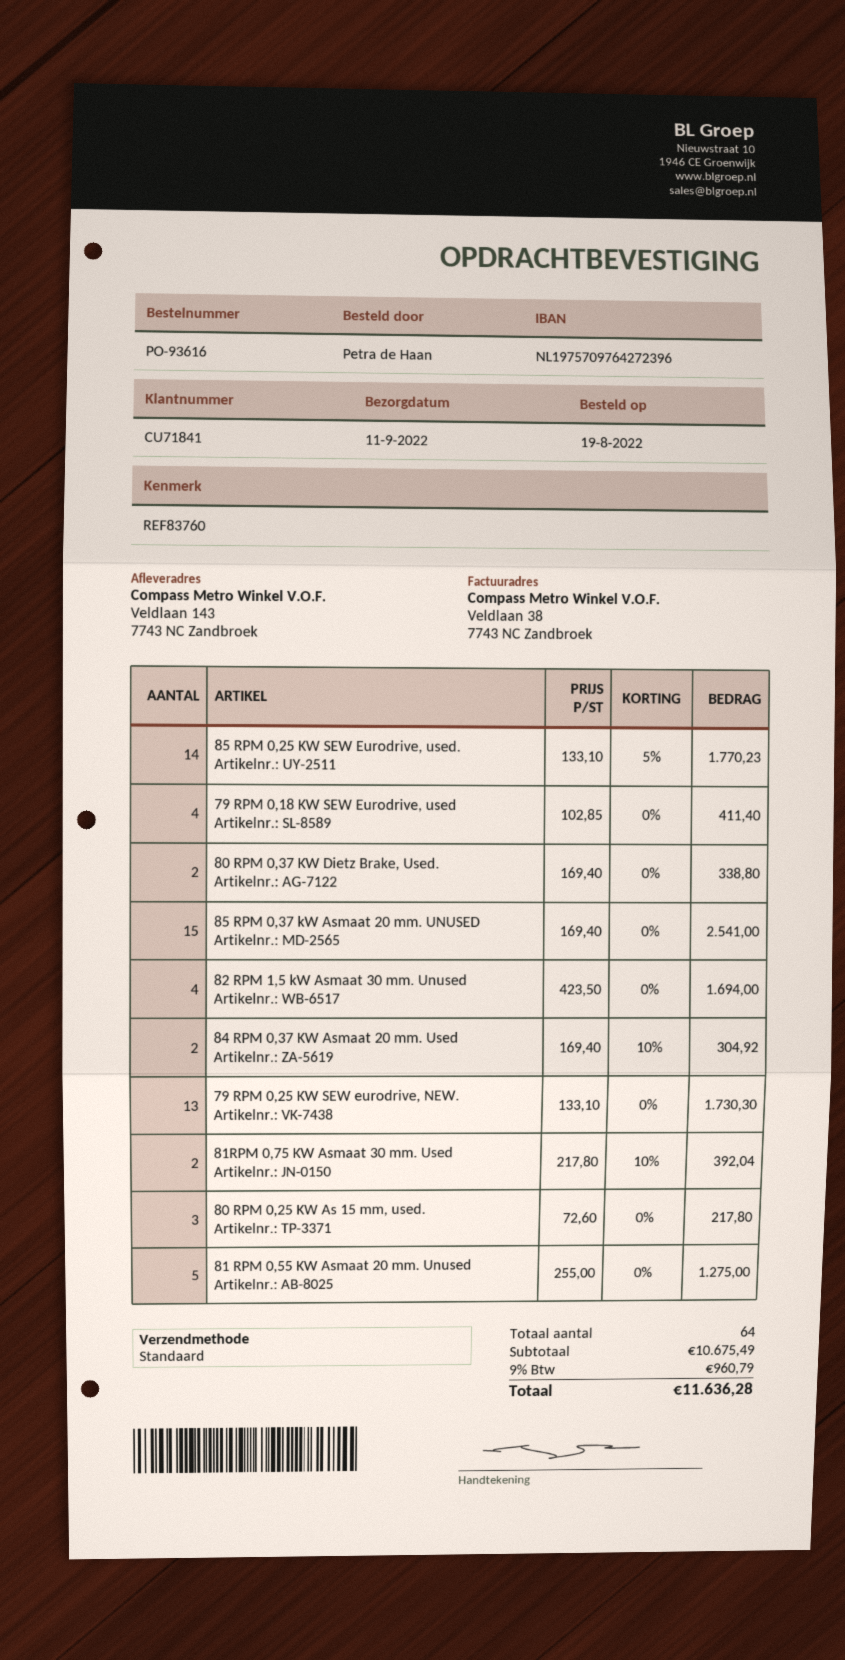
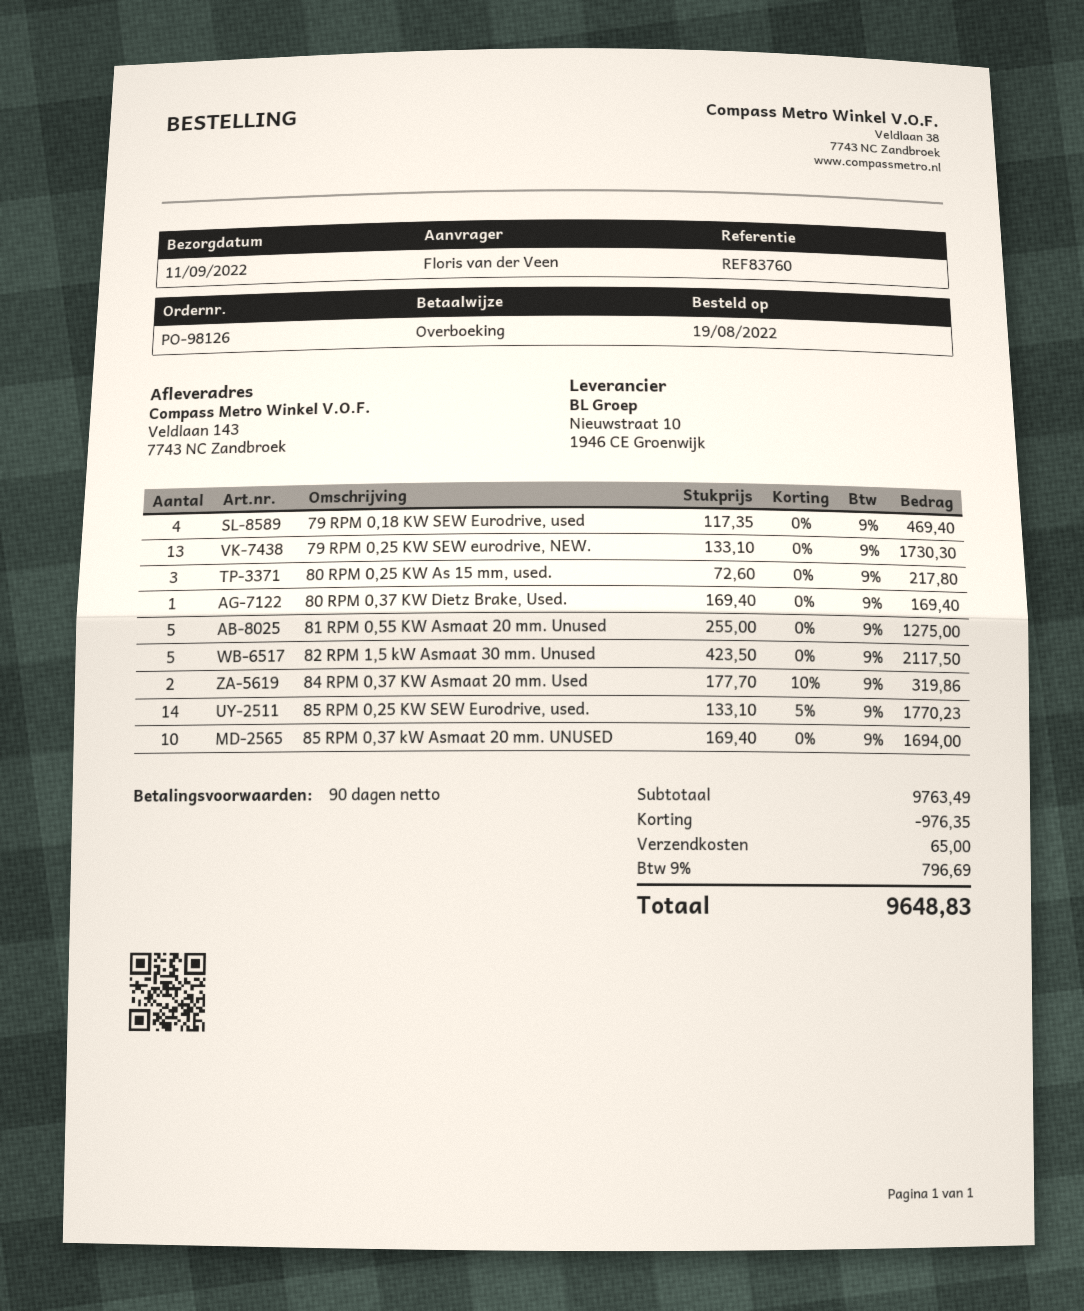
order number: PO-93616 -> PO-98126
ordered by: Petra de Haan -> Floris van der Veen
79 RPM 0,18 KW SEW Eurodrive, used: 4 x 102.85 = 411.40 -> 4 x 117.35 = 469.40
80 RPM 0,37 KW Dietz Brake, Used.: 2 x 169.40 = 338.80 -> 1 x 169.40 = 169.40
85 RPM 0,37 kW Asmaat 20 mm. UNUSED: 15 x 169.40 = 2541.00 -> 10 x 169.40 = 1694.00
82 RPM 1,5 kW Asmaat 30 mm. Unused: 4 x 423.50 = 1694.00 -> 5 x 423.50 = 2117.50
84 RPM 0,37 KW Asmaat 20 mm. Used: 2 x 169.40 - 10% = 304.92 -> 2 x 177.70 - 10% = 319.86
81RPM 0,75 KW Asmaat 30 mm. Used: 2 x 217.80 - 10% = 392.04 -> none
subtotal: 10675.49 -> 9763.49
discount: none -> 976.35
shipping: none -> 65.00
tax: 9% = 960.79 -> 9% = 796.69
total: 11636.28 -> 9648.83

